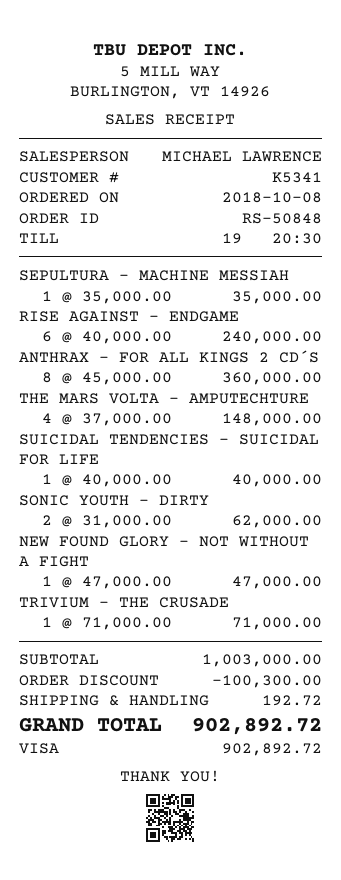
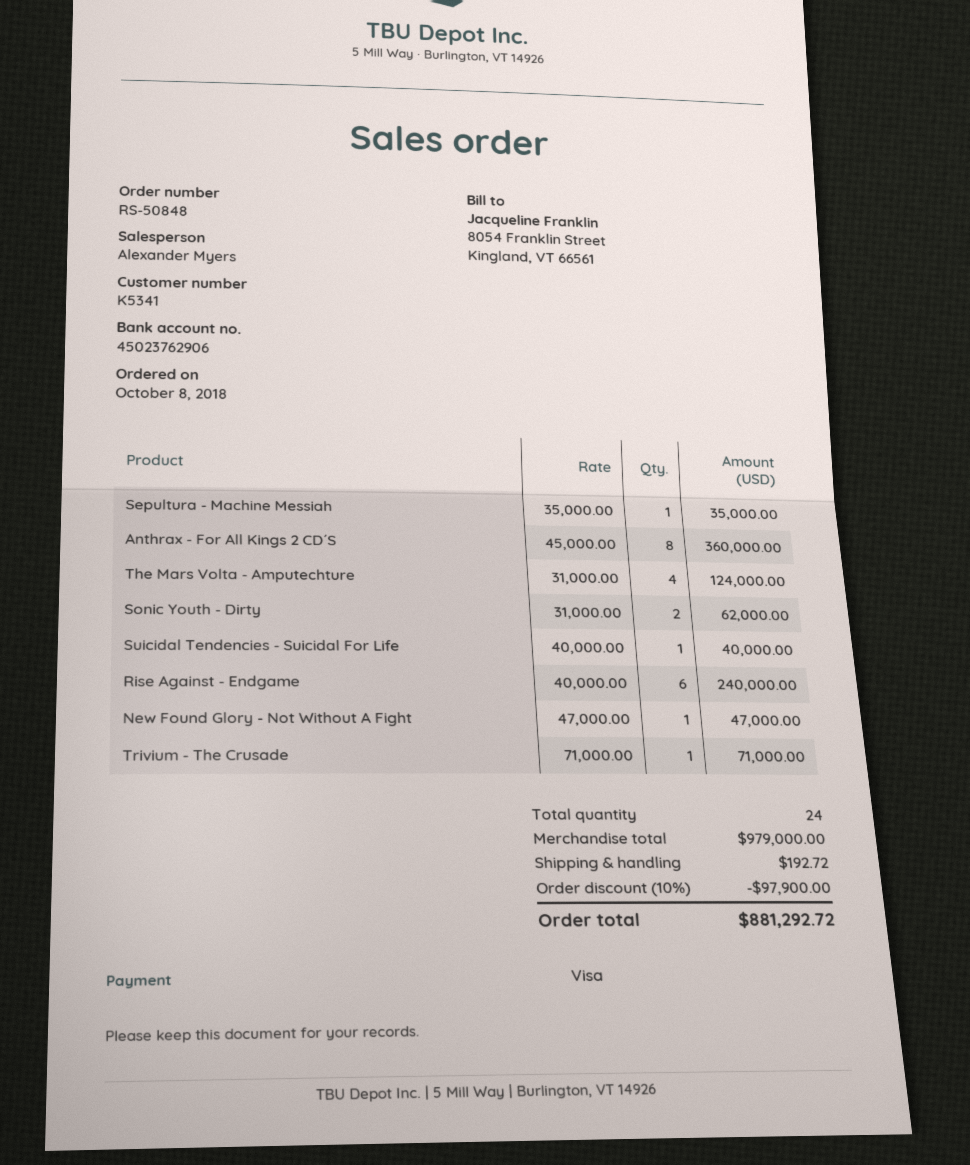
sales rep: MICHAEL LAWRENCE -> Alexander Myers
THE MARS VOLTA - AMPUTECHTURE: 4 x 37000.00 = 148000.00 -> 4 x 31000.00 = 124000.00
subtotal: 1003000.00 -> 979000.00
discount: 100300.00 -> 97900.00
total: 902892.72 -> 881292.72

